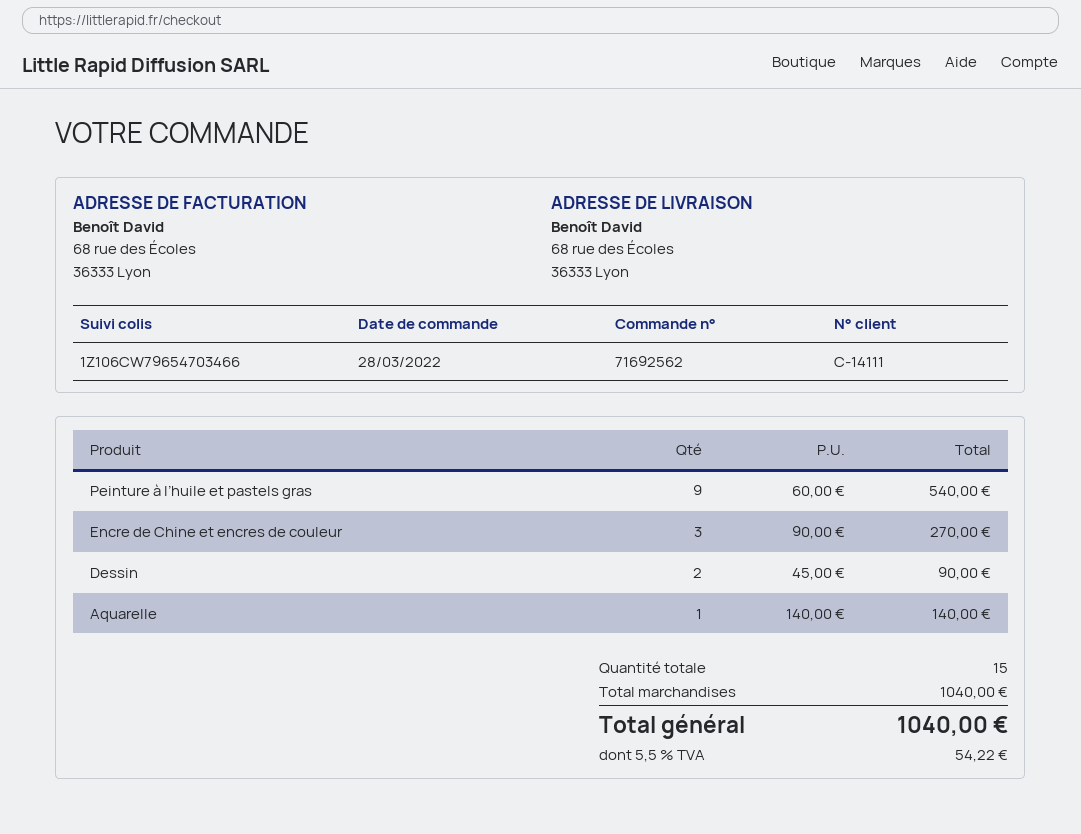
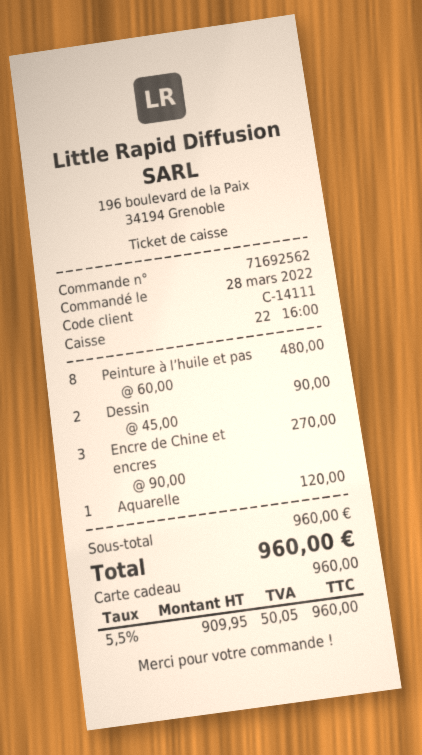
Peinture à l’huile et pastels gras: 9 x 60.00 = 540.00 -> 8 x 60.00 = 480.00
Aquarelle: 1 x 140.00 = 140.00 -> 1 x 120.00 = 120.00
subtotal: 1040.00 -> 960.00
tax: 5.5% = 54.22 -> 5.5% = 50.05
total: 1040.00 -> 960.00

